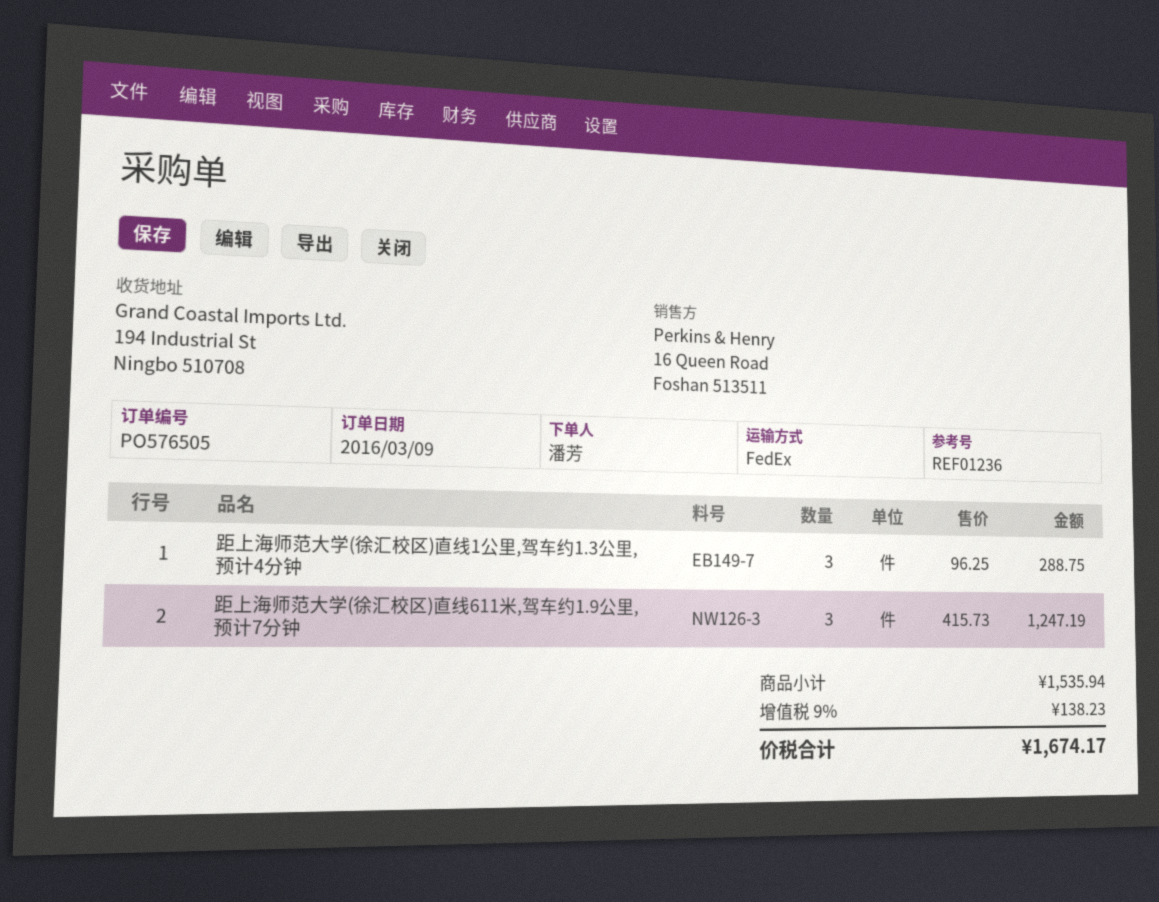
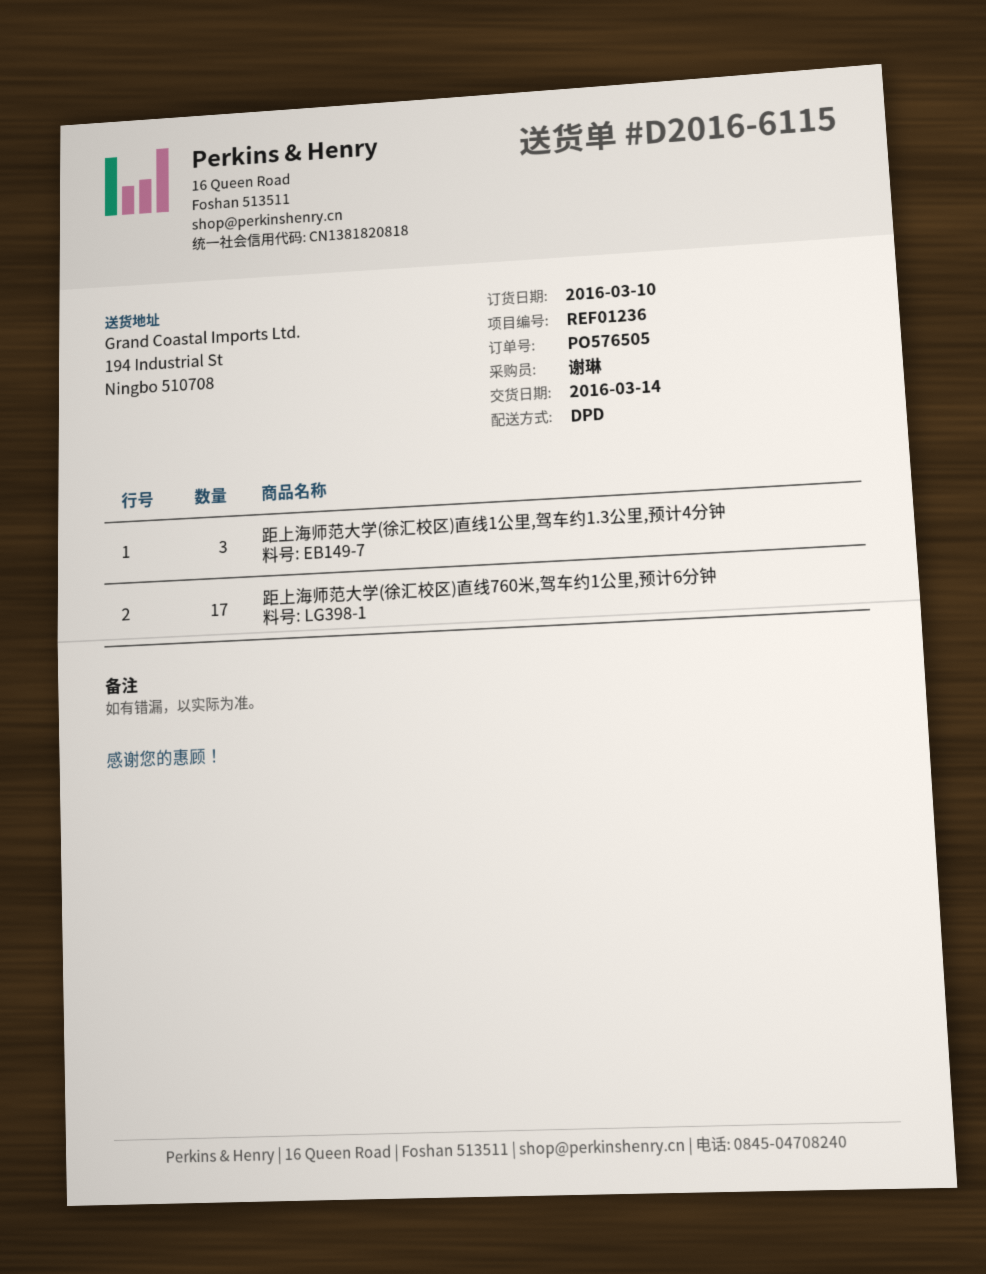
order date: 2016-03-09 -> 2016-03-10
ordered by: 潘芳 -> 谢琳
shipping method: FedEx -> DPD
距上海师范大学(徐汇校区)直线611米,驾车约1.9公里,预计7分钟: 3 -> none
距上海师范大学(徐汇校区)直线760米,驾车约1公里,预计6分钟: none -> 17

